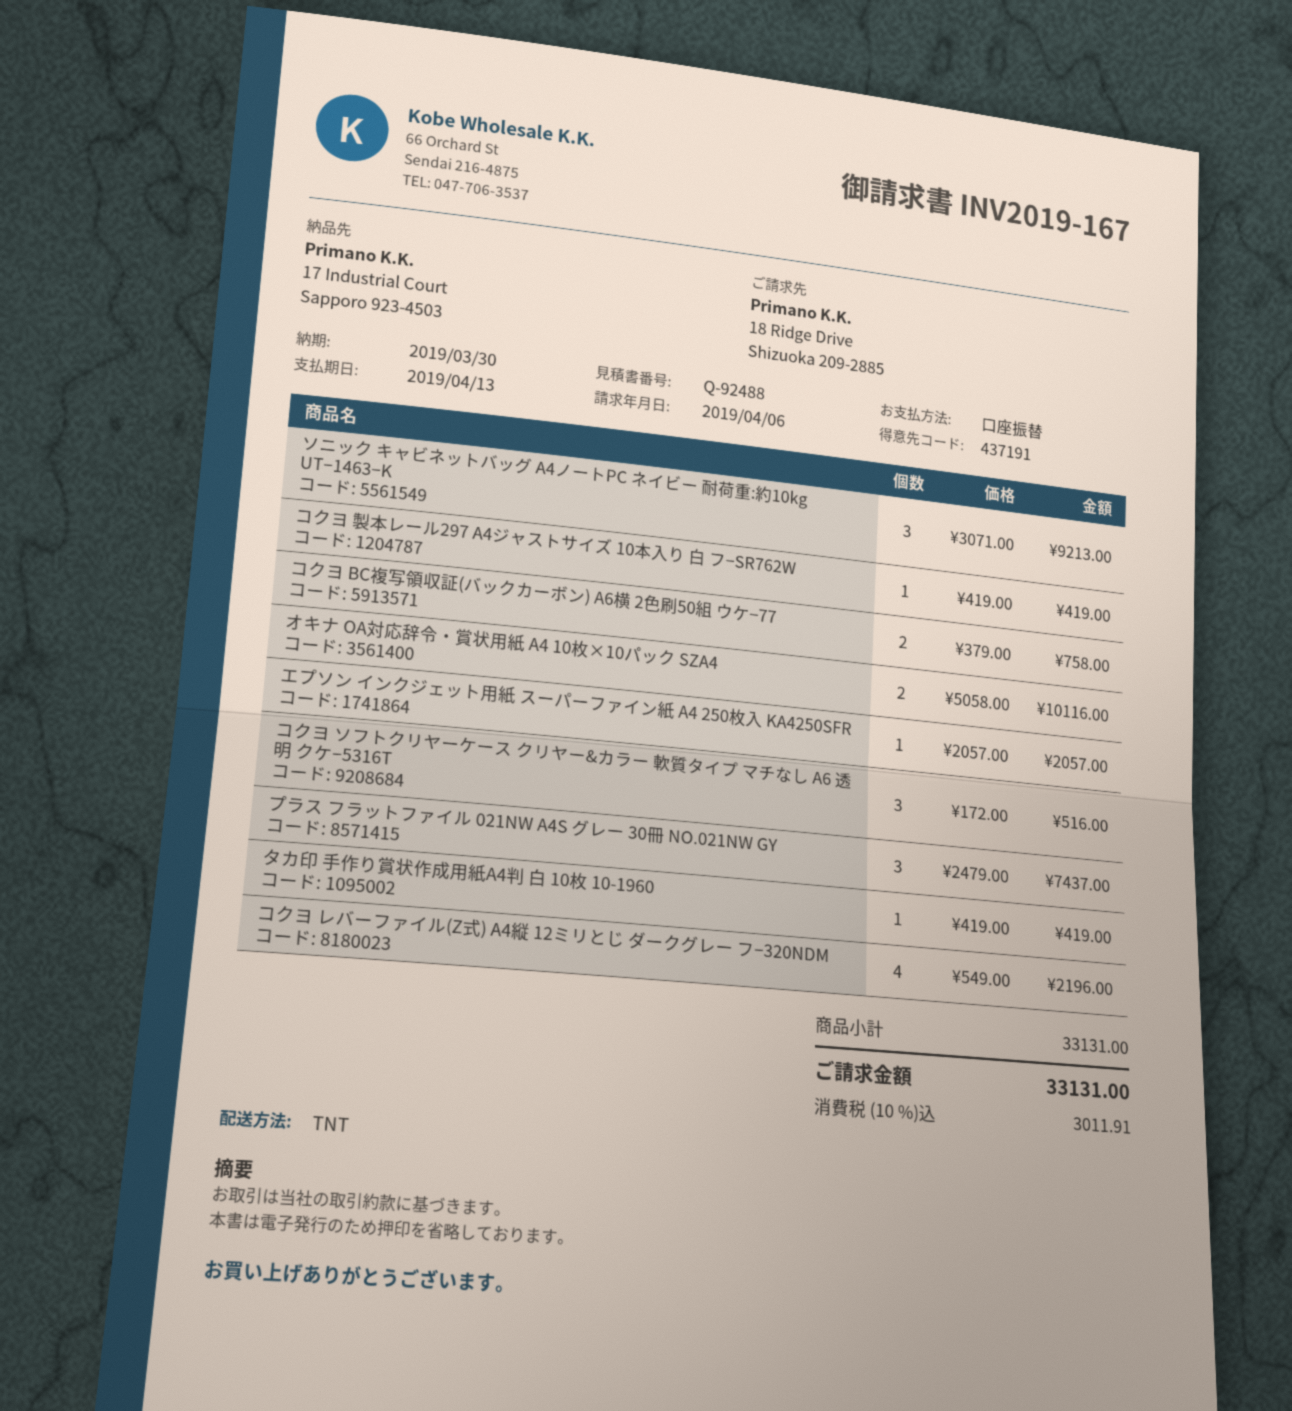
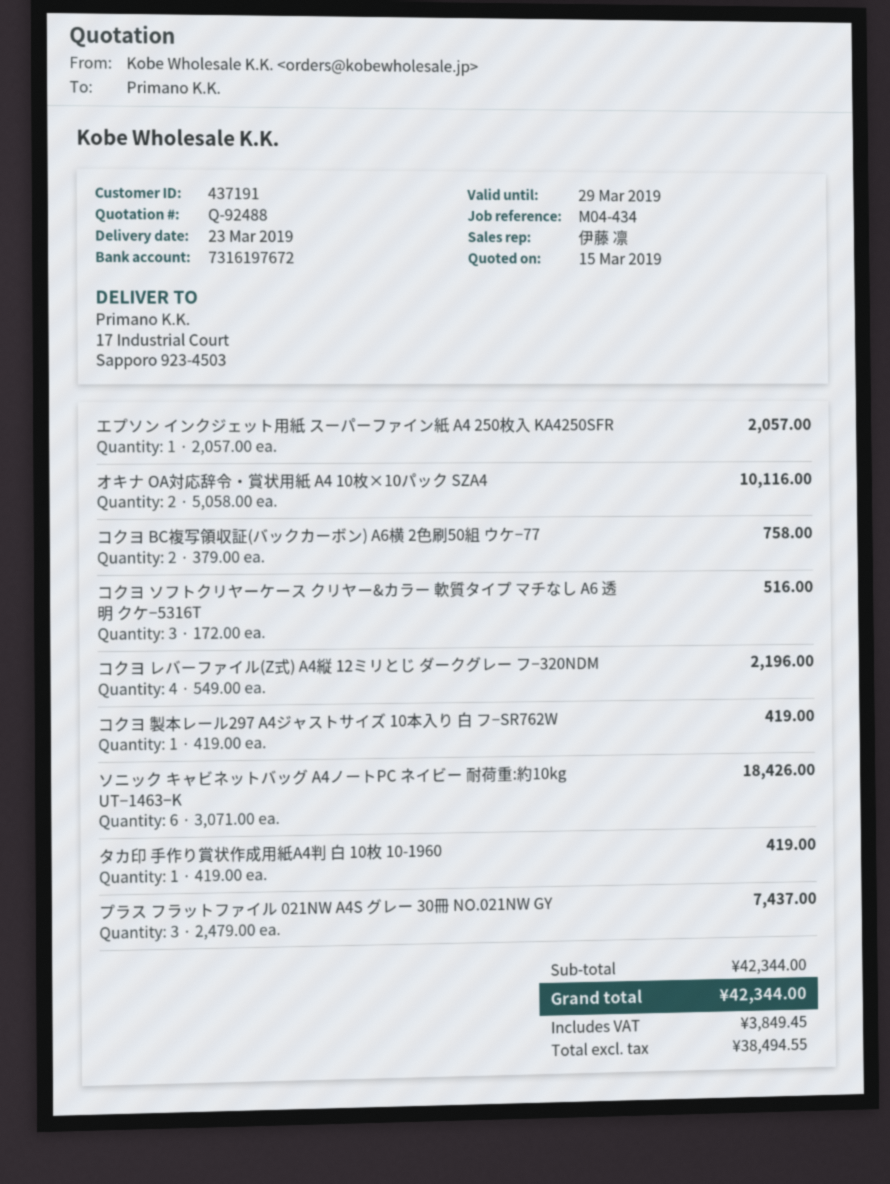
delivery date: 2019-03-30 -> 2019-03-23
ソニック キャビネットバッグ A4ノートPC ネイビー 耐荷重:約10kg UT−1463−K: 3 x 3071.00 = 9213.00 -> 6 x 3071.00 = 18426.00
subtotal: 33131.00 -> 42344.00
tax: 3011.91 -> 3849.45
total: 33131.00 -> 42344.00

